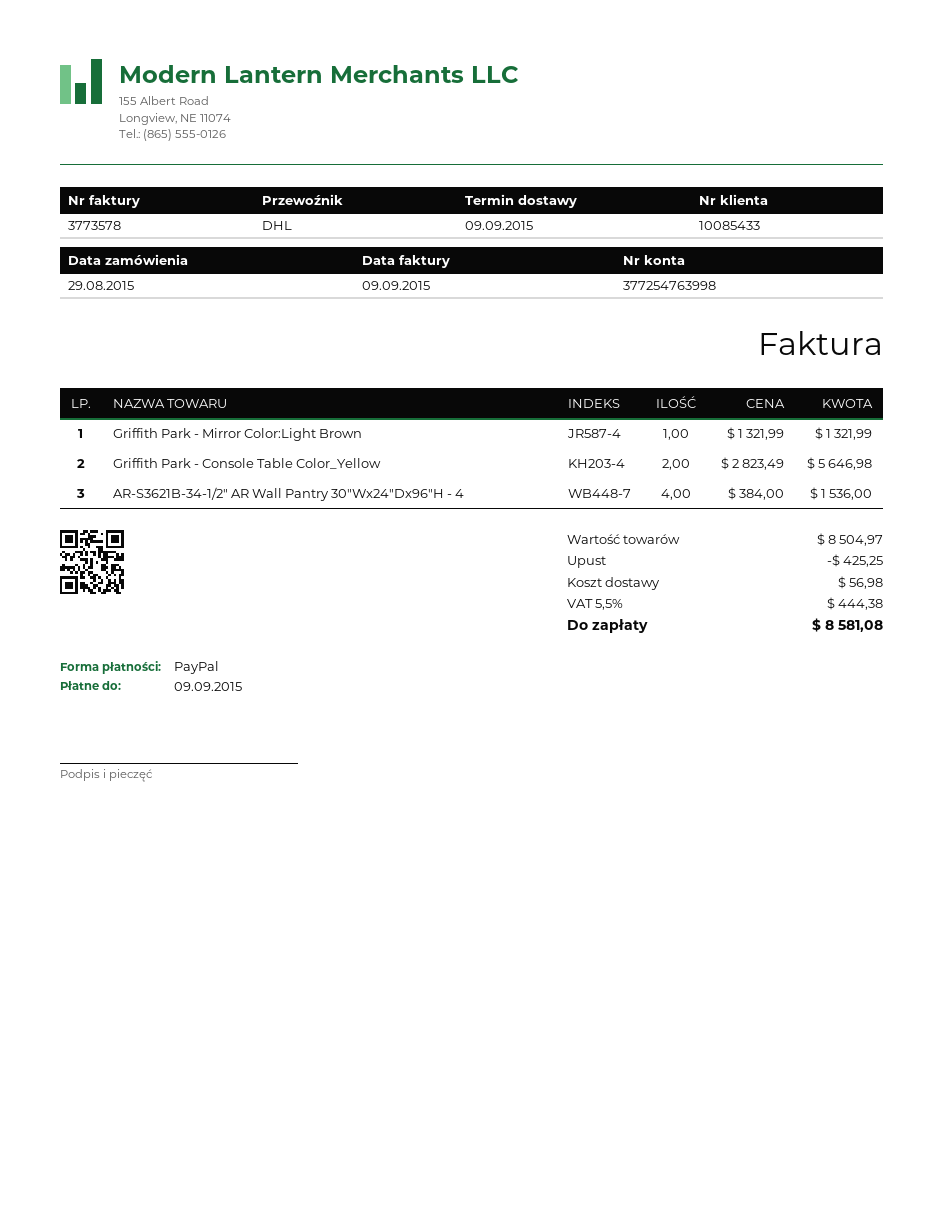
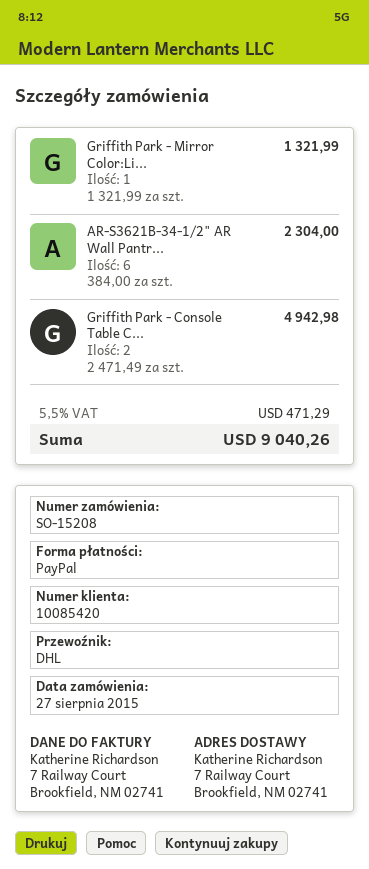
order date: 2015-08-29 -> 2015-08-27
customer number: 10085433 -> 10085420
Griffith Park - Console Table Color_Yellow: 2 x 2823.49 = 5646.98 -> 2 x 2471.49 = 4942.98
AR-S3621B-34-1/2" AR Wall Pantry 30"Wx24"Dx96"H - 4: 4 x 384.00 = 1536.00 -> 6 x 384.00 = 2304.00
discount: 425.25 -> none
shipping: 56.98 -> none
tax: 5.5% = 444.38 -> 5.5% = 471.29
total: 8581.08 -> 9040.26

